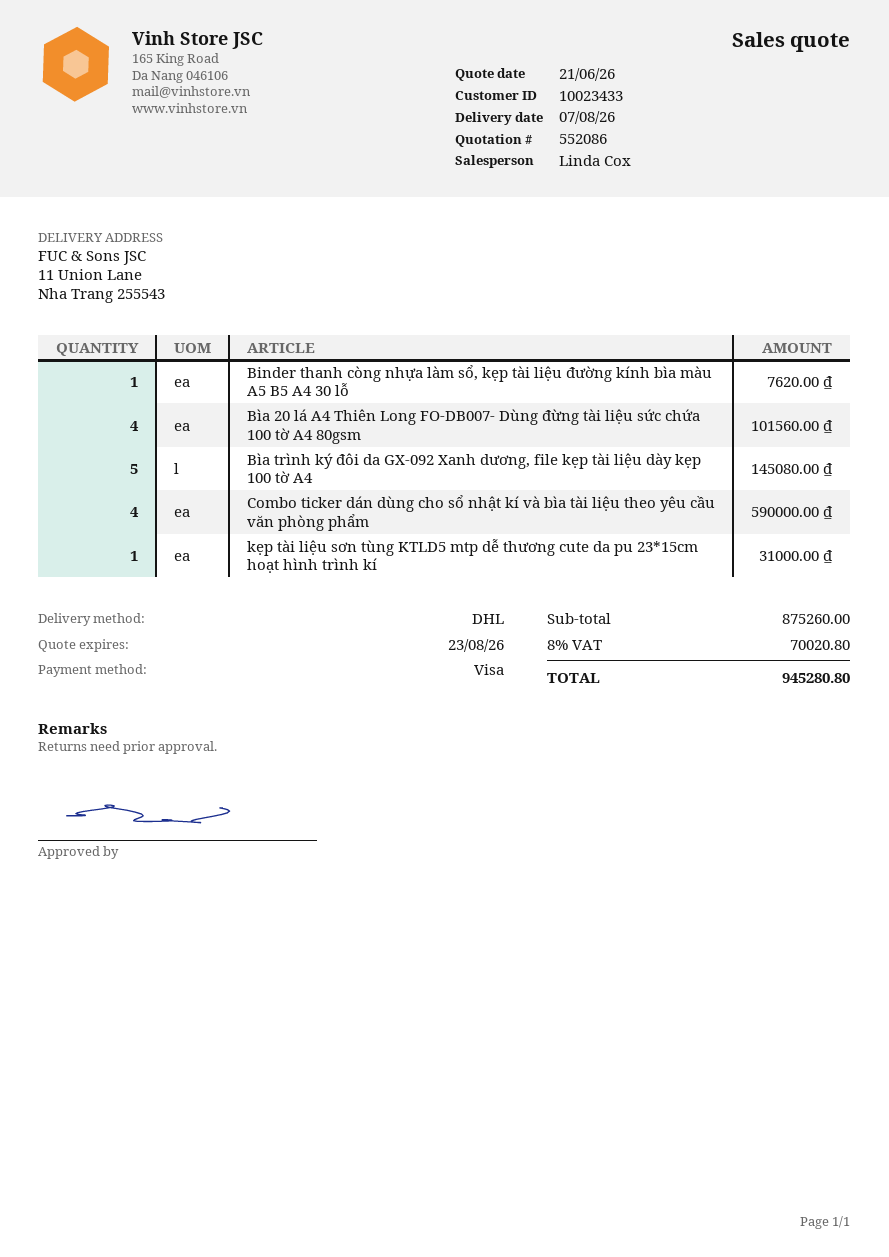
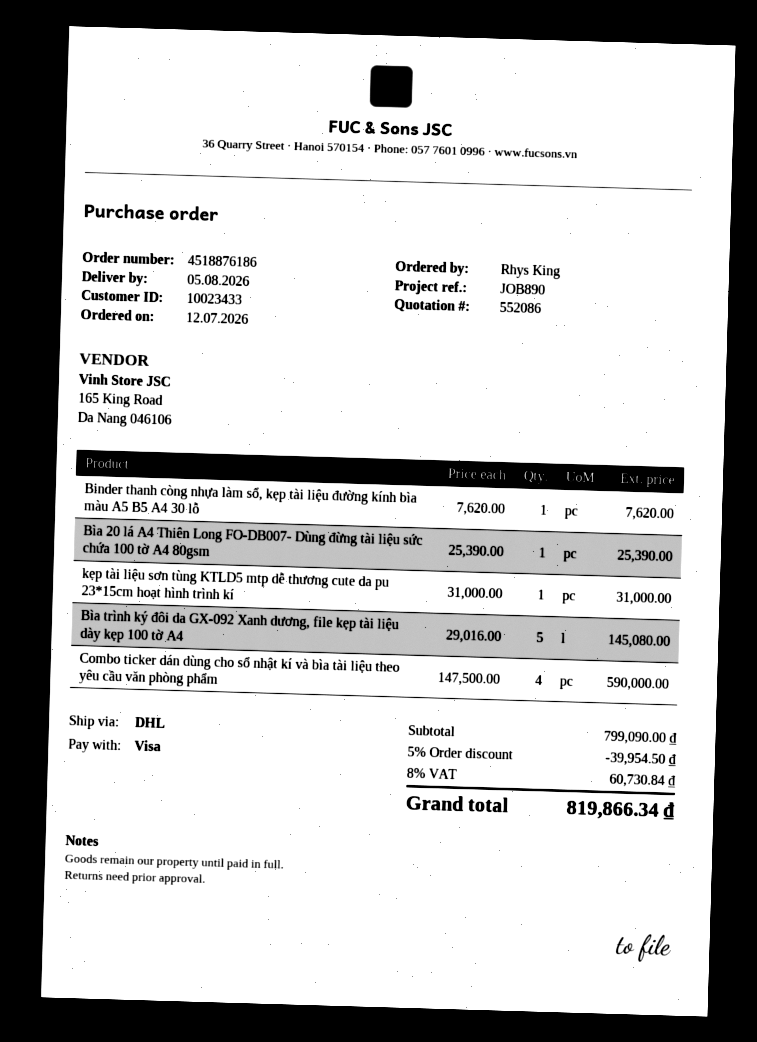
delivery date: 2026-08-07 -> 2026-08-05
Bìa 20 lá A4 Thiên Long FO-DB007- Dùng đừng tài liệu sức chứa 100 tờ A4 80gsm: 4 for 101560.00 -> 1 for 25390.00
subtotal: 875260.00 -> 799090.00
discount: none -> 5% = 39954.50
tax: 8% = 70020.80 -> 8% = 60730.84
total: 945280.80 -> 819866.34

